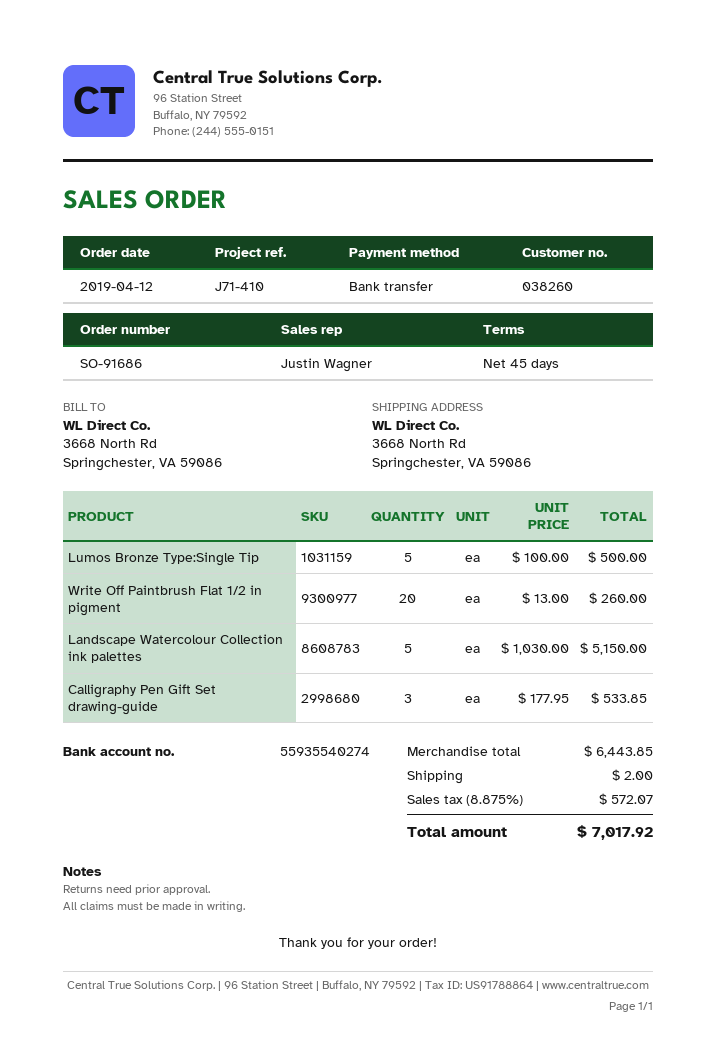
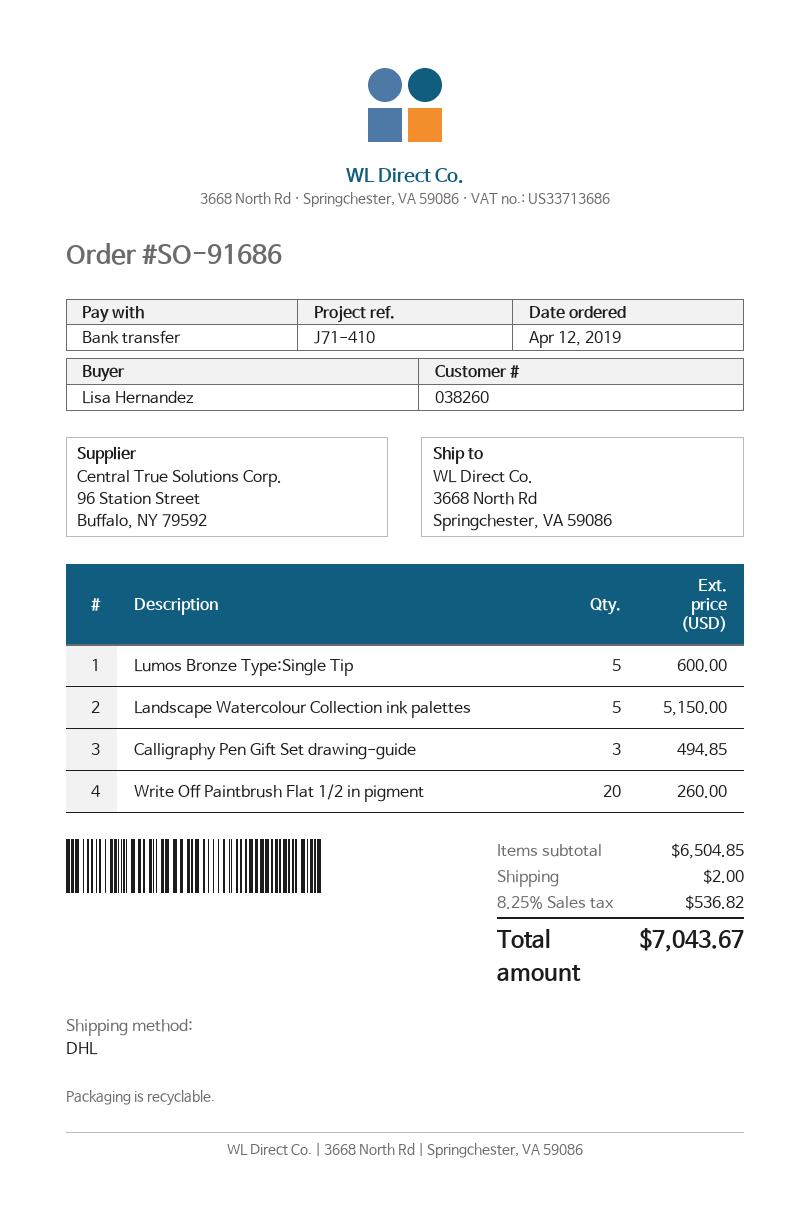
Lumos Bronze Type:Single Tip: 5 for 500.00 -> 5 for 600.00
Calligraphy Pen Gift Set drawing-guide: 3 for 533.85 -> 3 for 494.85
subtotal: 6443.85 -> 6504.85
tax: 8.875% = 572.07 -> 8.25% = 536.82
total: 7017.92 -> 7043.67

